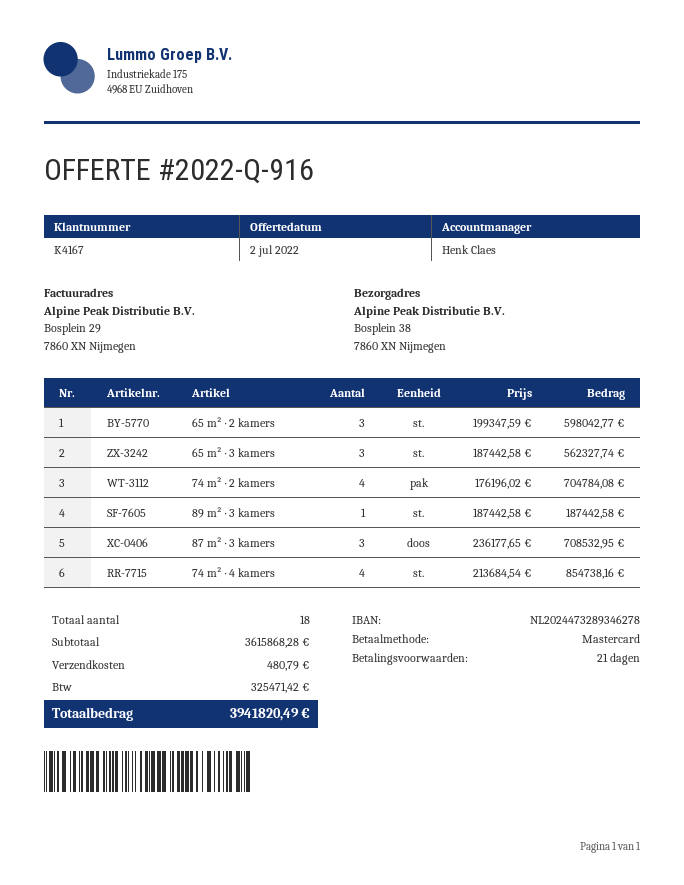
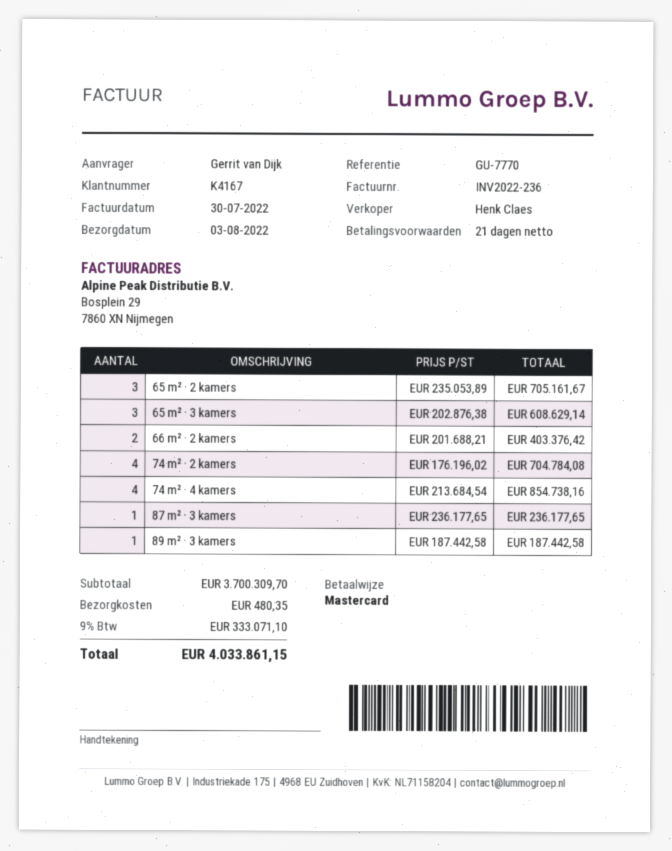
65 m² · 2 kamers: 3 x 199347.59 = 598042.77 -> 3 x 235053.89 = 705161.67
65 m² · 3 kamers: 3 x 187442.58 = 562327.74 -> 3 x 202876.38 = 608629.14
87 m² · 3 kamers: 3 x 236177.65 = 708532.95 -> 1 x 236177.65 = 236177.65
66 m² · 2 kamers: none -> 2 x 201688.21 = 403376.42
subtotal: 3615868.28 -> 3700309.70
shipping: 480.79 -> 480.35
tax: 325471.42 -> 333071.10
total: 3941820.49 -> 4033861.15

